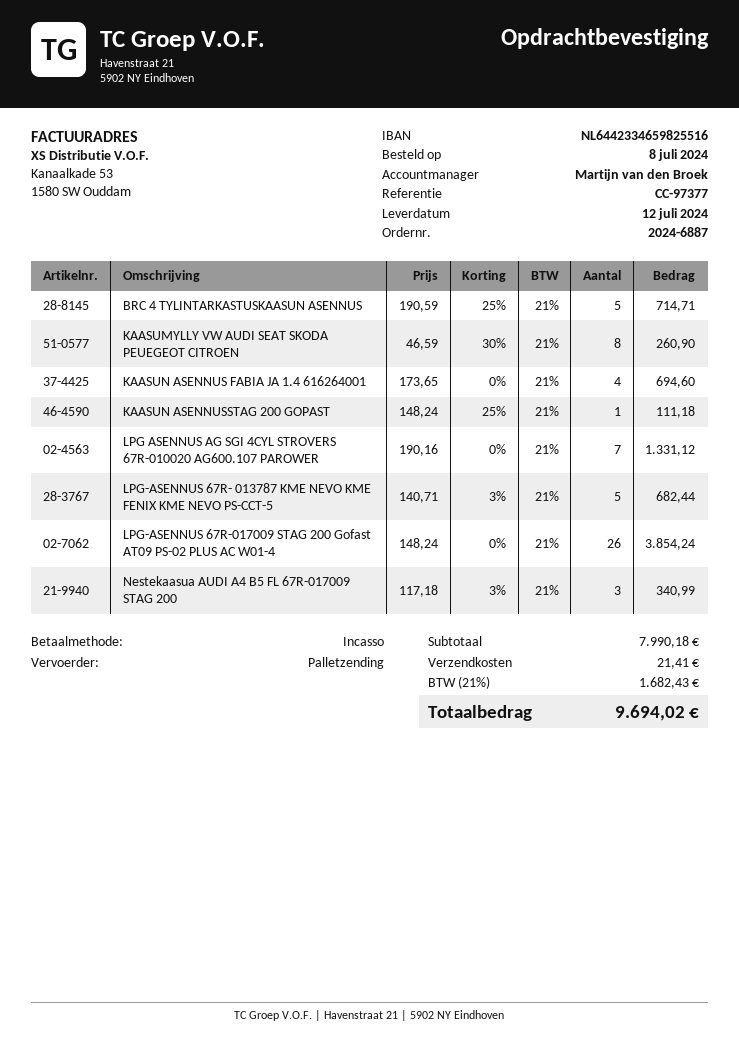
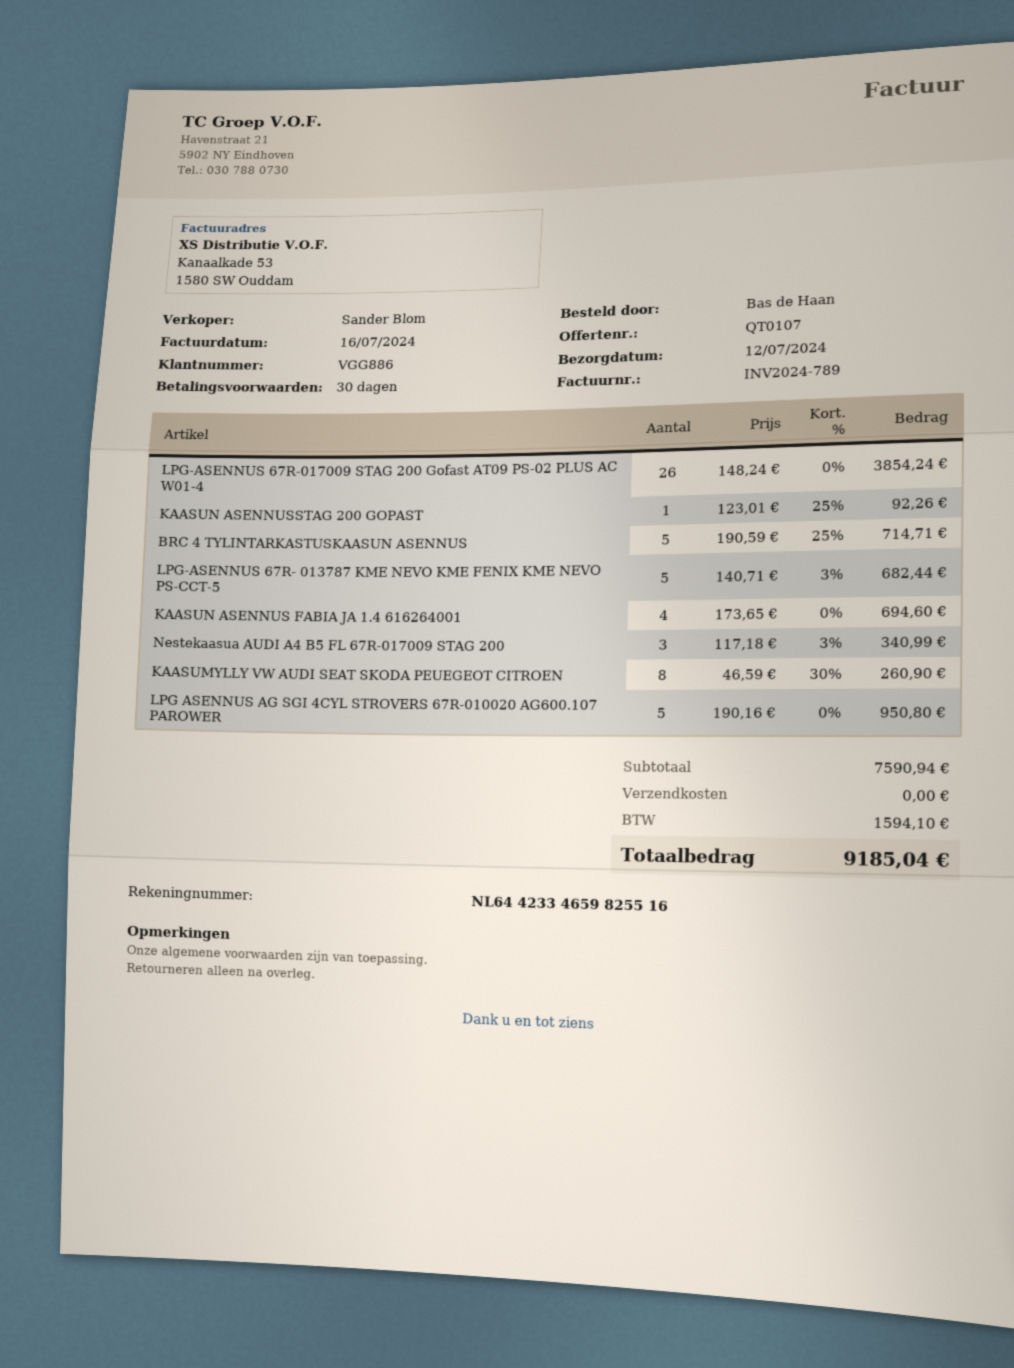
sales rep: Martijn van den Broek -> Sander Blom
KAASUN ASENNUSSTAG 200 GOPAST: 1 x 148.24 - 25% = 111.18 -> 1 x 123.01 - 25% = 92.26
LPG ASENNUS AG SGI 4CYL STROVERS 67R-010020 AG600.107 PAROWER: 7 x 190.16 = 1331.12 -> 5 x 190.16 = 950.80
subtotal: 7990.18 -> 7590.94
shipping: 21.41 -> 0.00
tax: 1682.43 -> 1594.10
total: 9694.02 -> 9185.04

